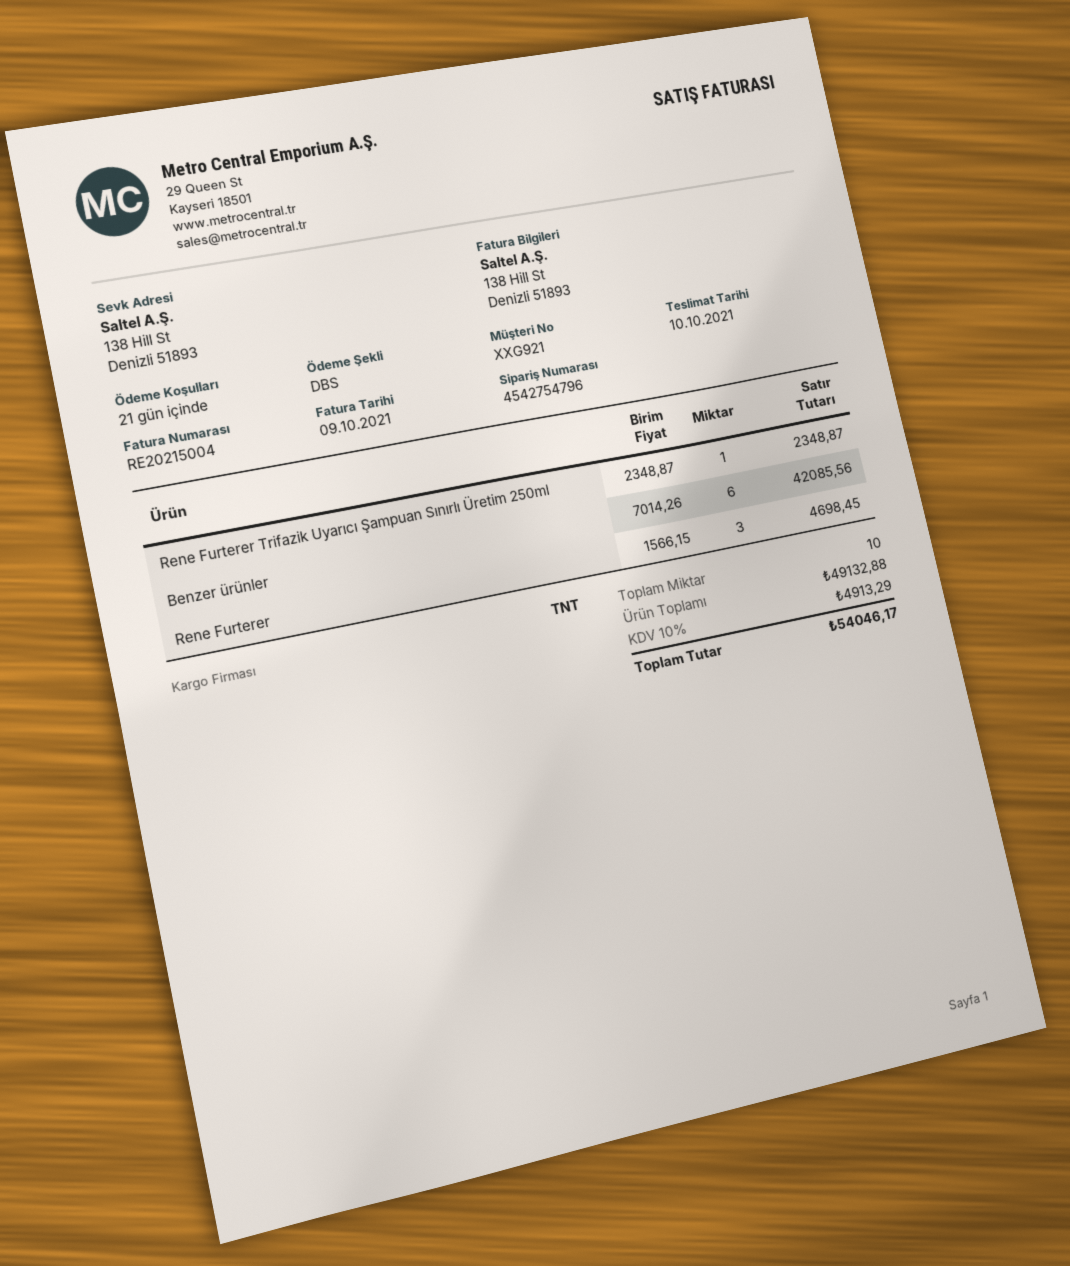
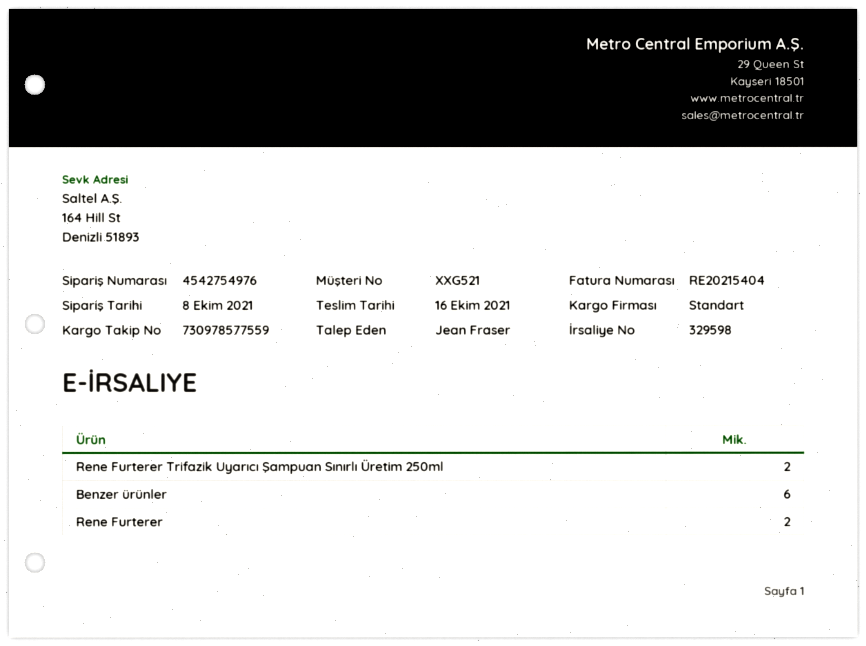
order number: 4542754796 -> 4542754976
delivery date: 2021-10-10 -> 2021-10-16
invoice number: RE20215004 -> RE20215404
customer number: XXG921 -> XXG521
shipping method: TNT -> standard
ship to: 138 Hill St, Denizli 51893 -> 164 Hill St, Denizli 51893
Rene Furterer Trifazik Uyarıcı Şampuan Sınırlı Üretim 250ml: 1 -> 2
Rene Furterer: 3 -> 2

